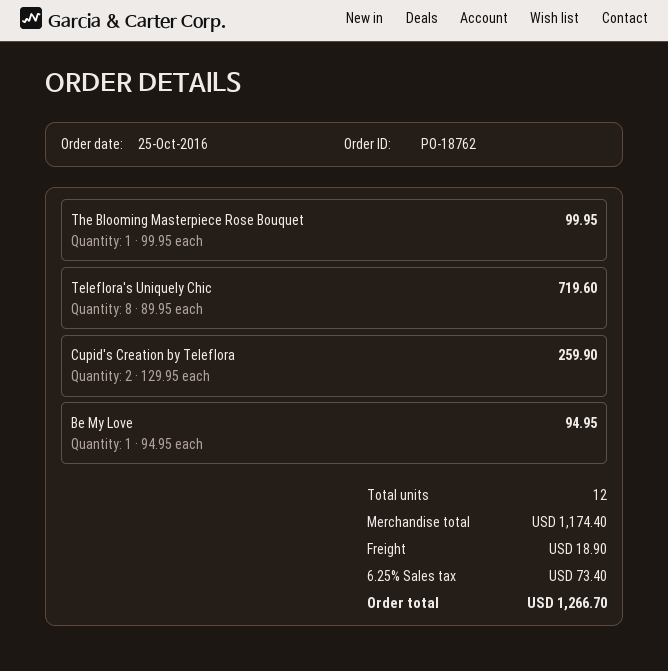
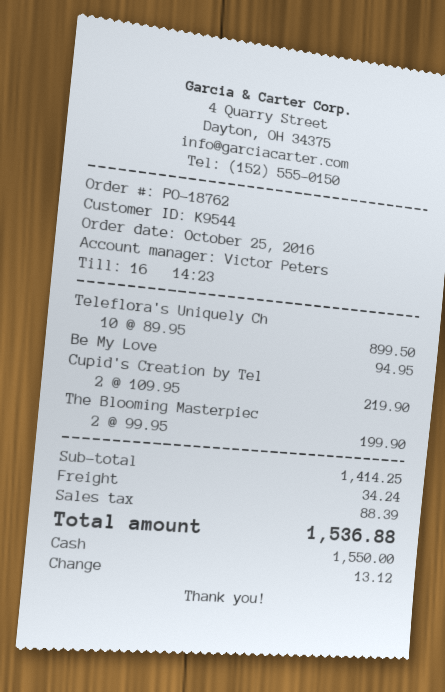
The Blooming Masterpiece Rose Bouquet: 1 x 99.95 = 99.95 -> 2 x 99.95 = 199.90
Teleflora's Uniquely Chic: 8 x 89.95 = 719.60 -> 10 x 89.95 = 899.50
Cupid's Creation by Teleflora: 2 x 129.95 = 259.90 -> 2 x 109.95 = 219.90
subtotal: 1174.40 -> 1414.25
shipping: 18.90 -> 34.24
tax: 73.40 -> 88.39
total: 1266.70 -> 1536.88

